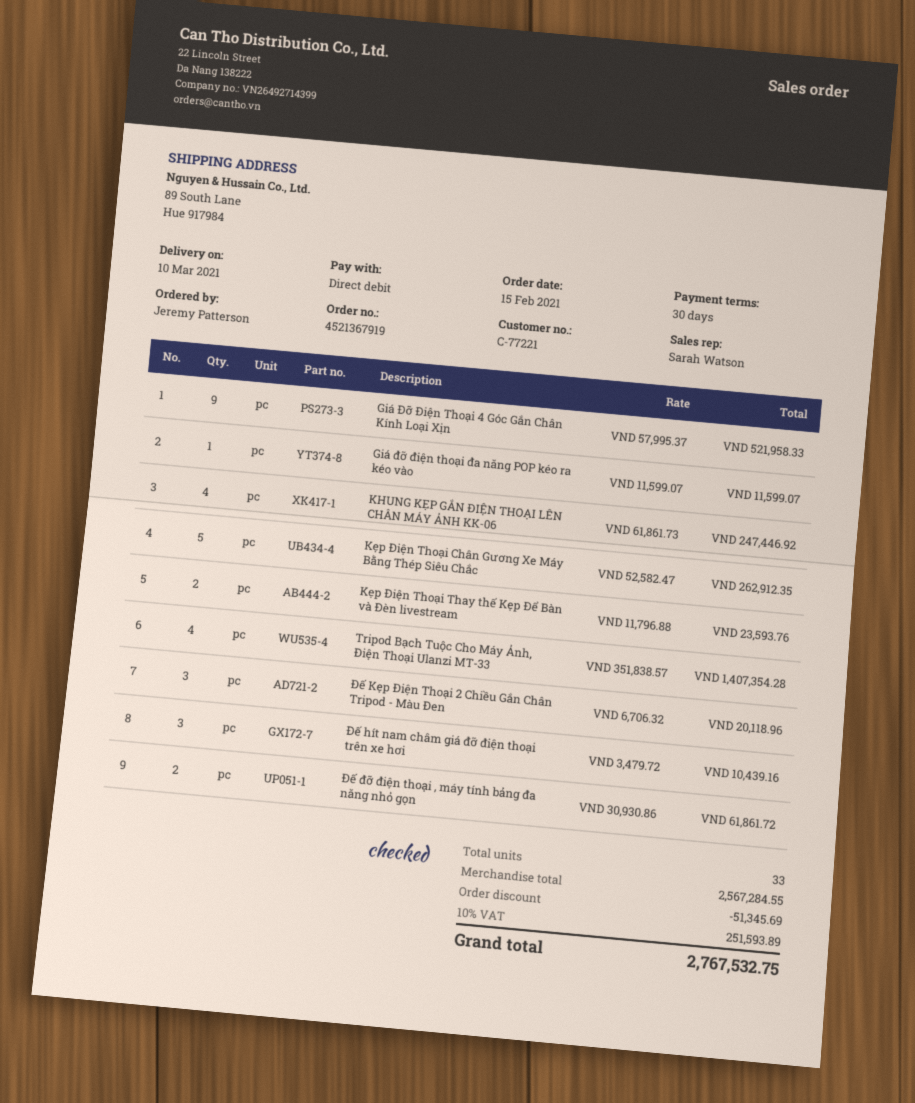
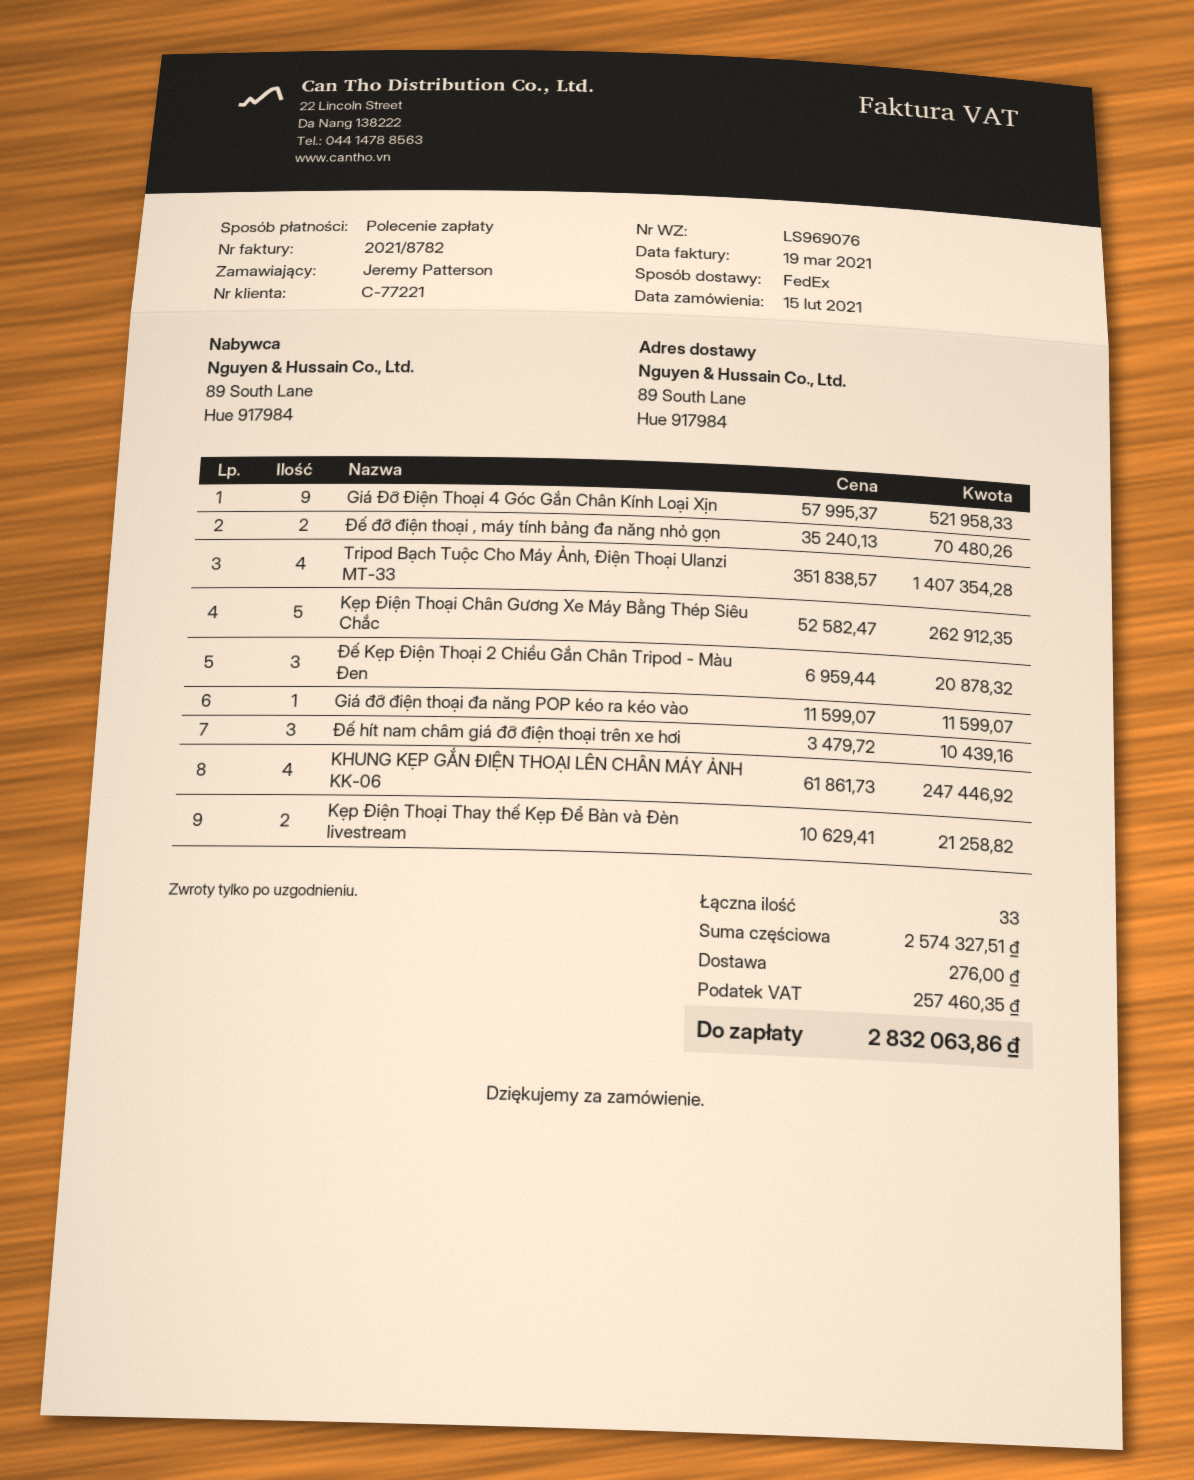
Kẹp Điện Thoại Thay thế Kẹp Để Bàn và Đèn livestream: 2 x 11796.88 = 23593.76 -> 2 x 10629.41 = 21258.82
Đế Kẹp Điện Thoại 2 Chiều Gắn Chân Tripod - Màu Đen: 3 x 6706.32 = 20118.96 -> 3 x 6959.44 = 20878.32
Đế đỡ điện thoại , máy tính bảng đa năng nhỏ gọn: 2 x 30930.86 = 61861.72 -> 2 x 35240.13 = 70480.26
subtotal: 2567284.55 -> 2574327.51
discount: 51345.69 -> none
shipping: none -> 276.00
tax: 251593.89 -> 257460.35
total: 2767532.75 -> 2832063.86

